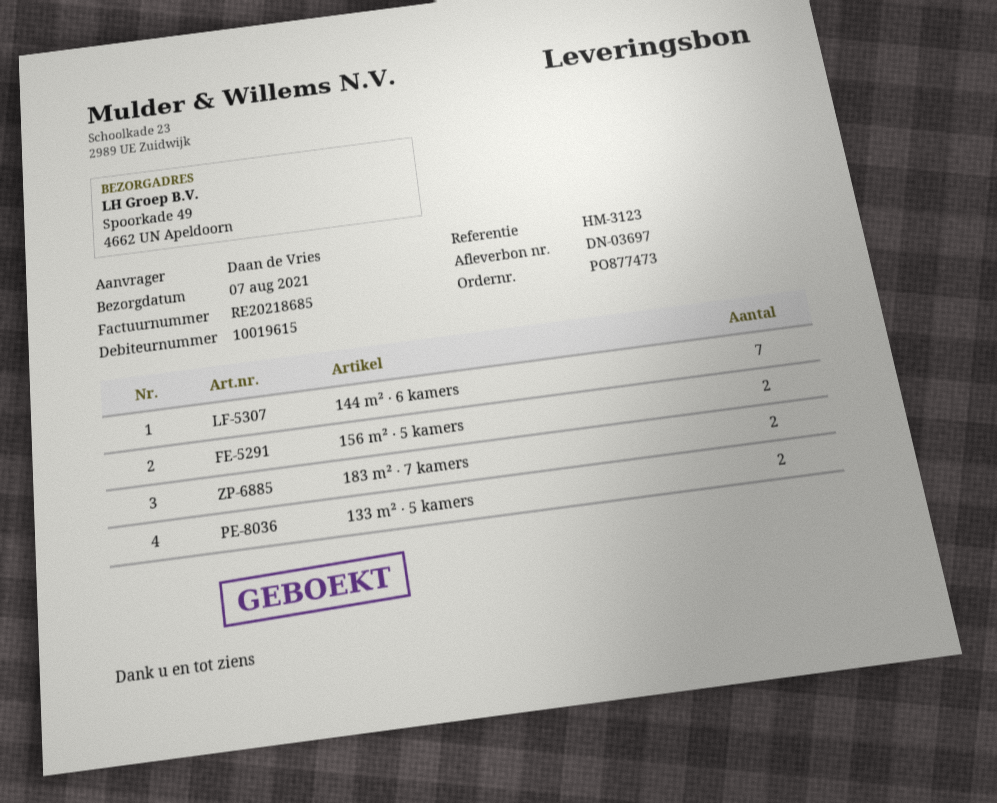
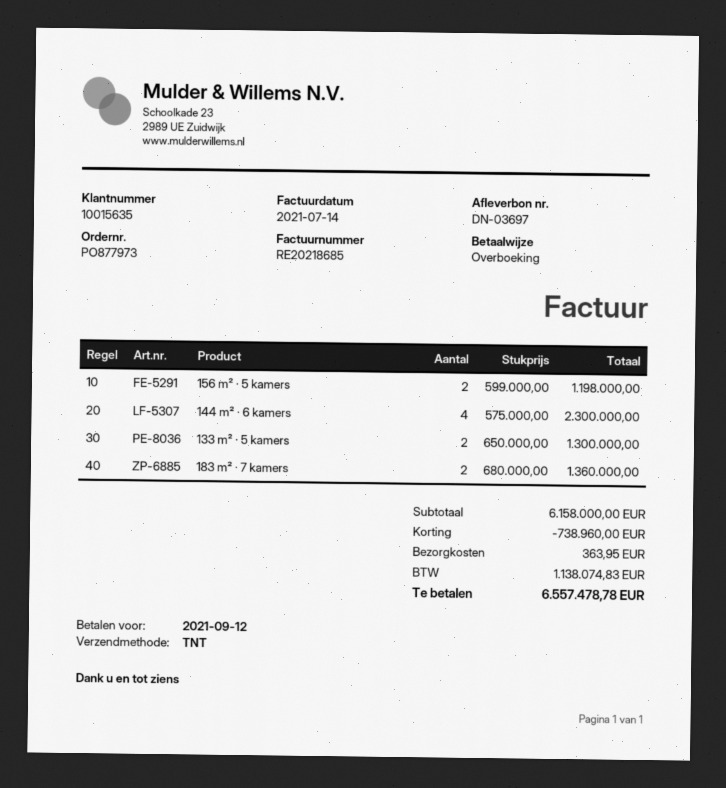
order number: PO877473 -> PO877973
customer number: 10019615 -> 10015635
144 m² · 6 kamers: 7 -> 4

